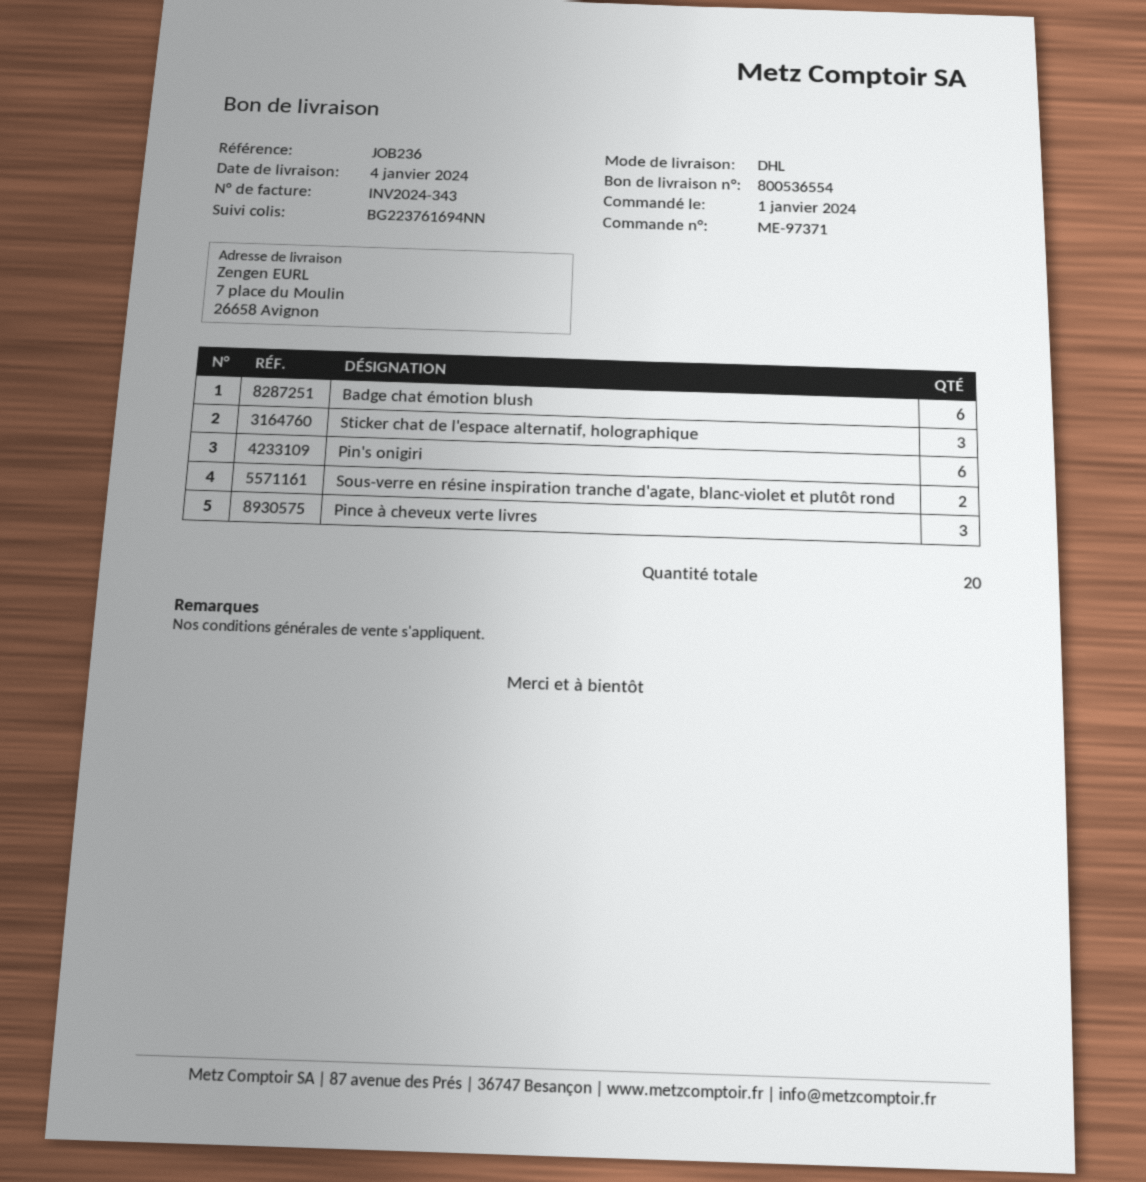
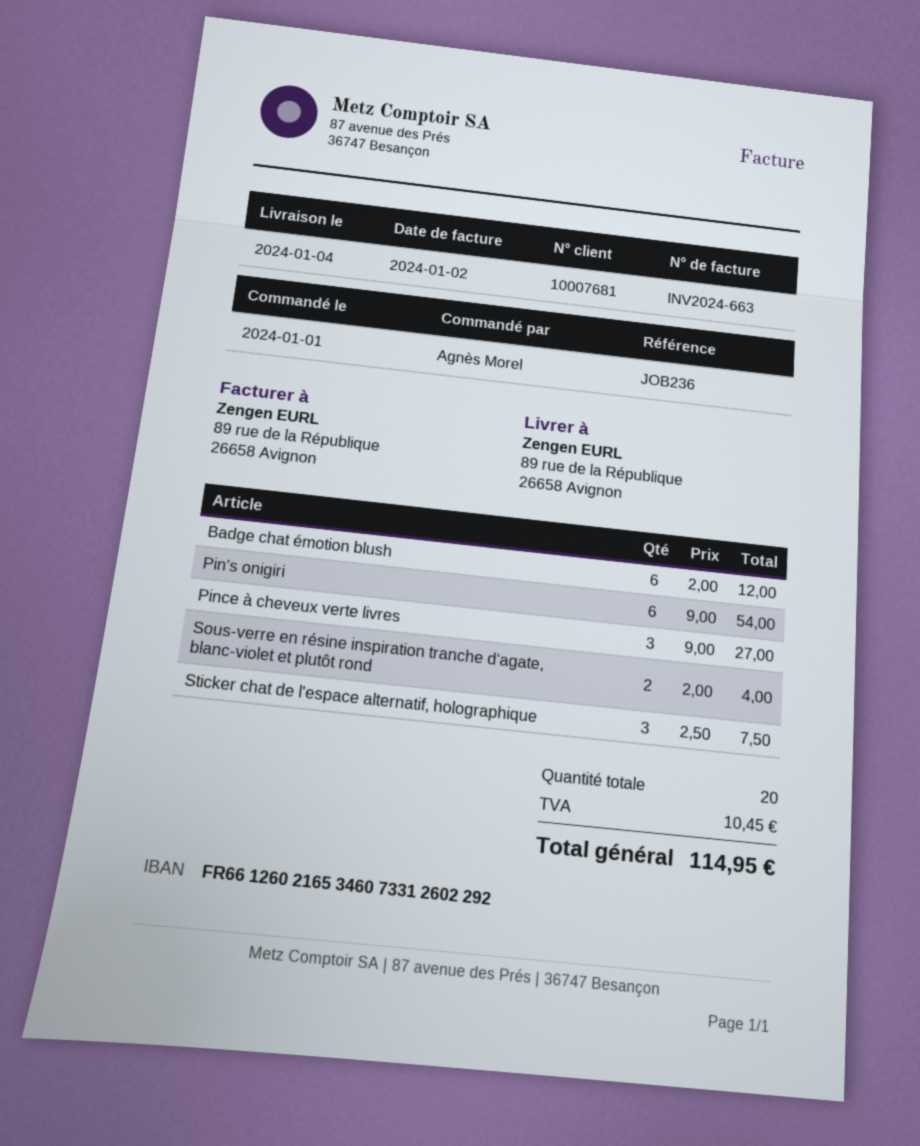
invoice number: INV2024-343 -> INV2024-663
ship to: 7 place du Moulin, 26658 Avignon -> 89 rue de la République, 26658 Avignon

